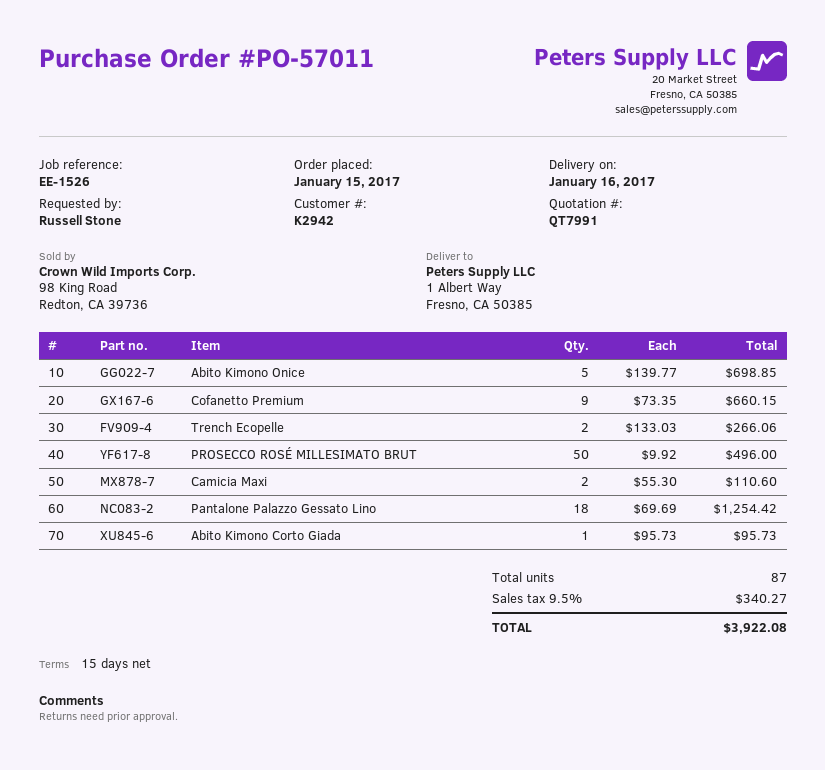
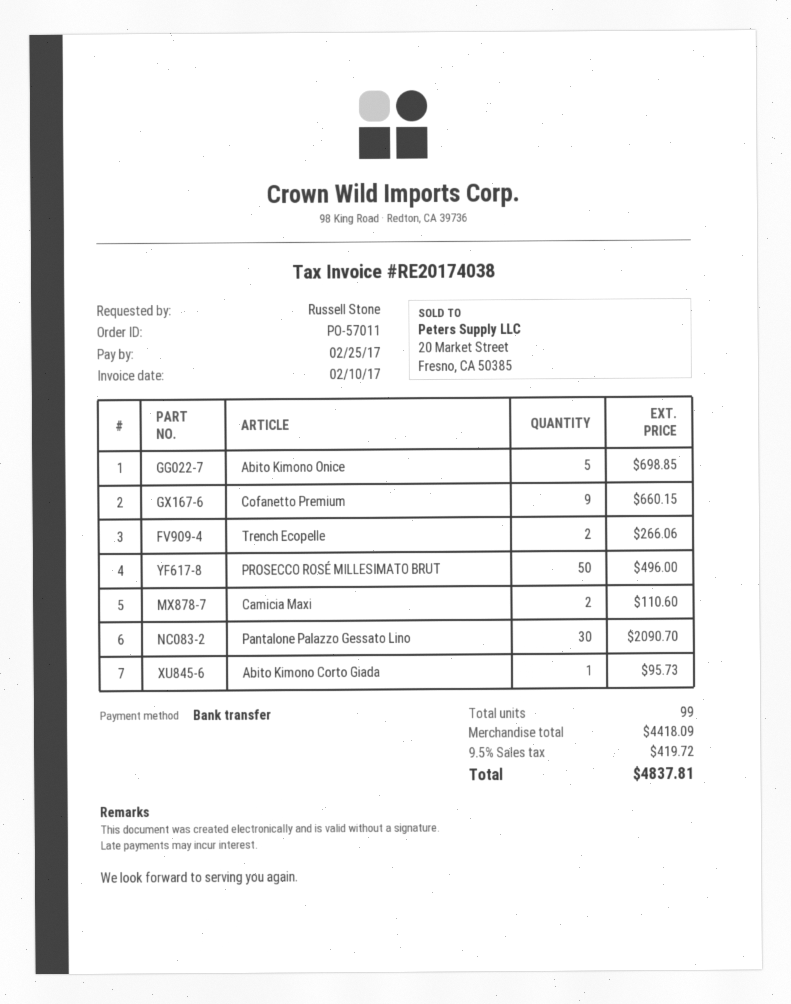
Pantalone Palazzo Gessato Lino: 18 for 1254.42 -> 30 for 2090.70
total quantity: 87 -> 99
tax: 9.5% = 340.27 -> 9.5% = 419.72
total: 3922.08 -> 4837.81

